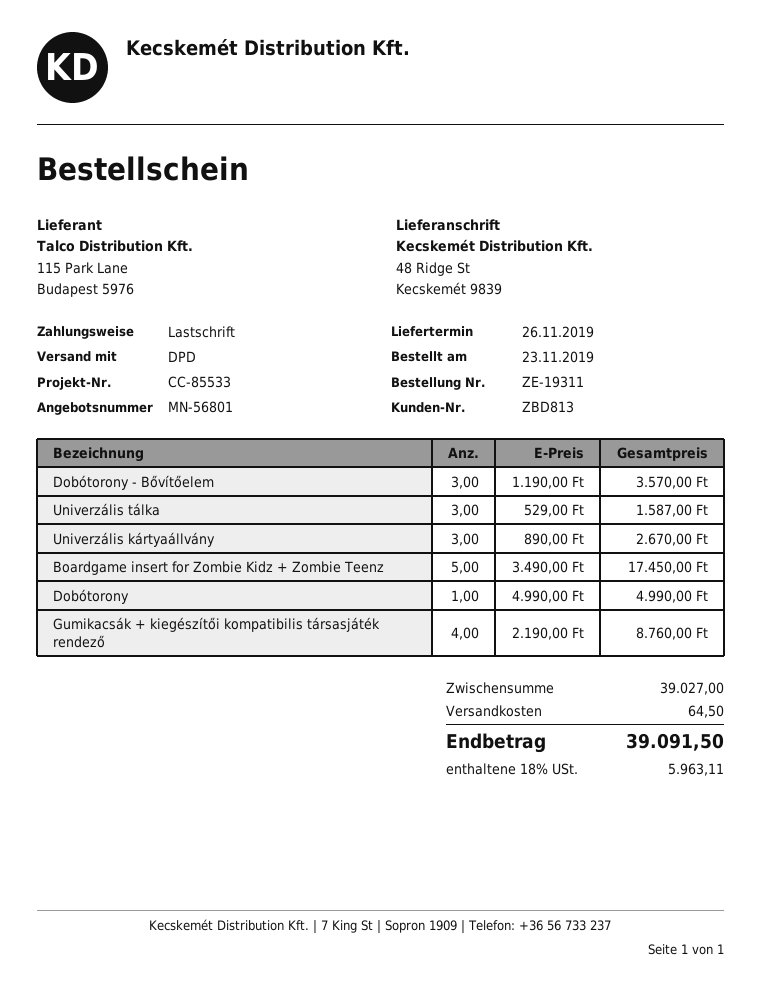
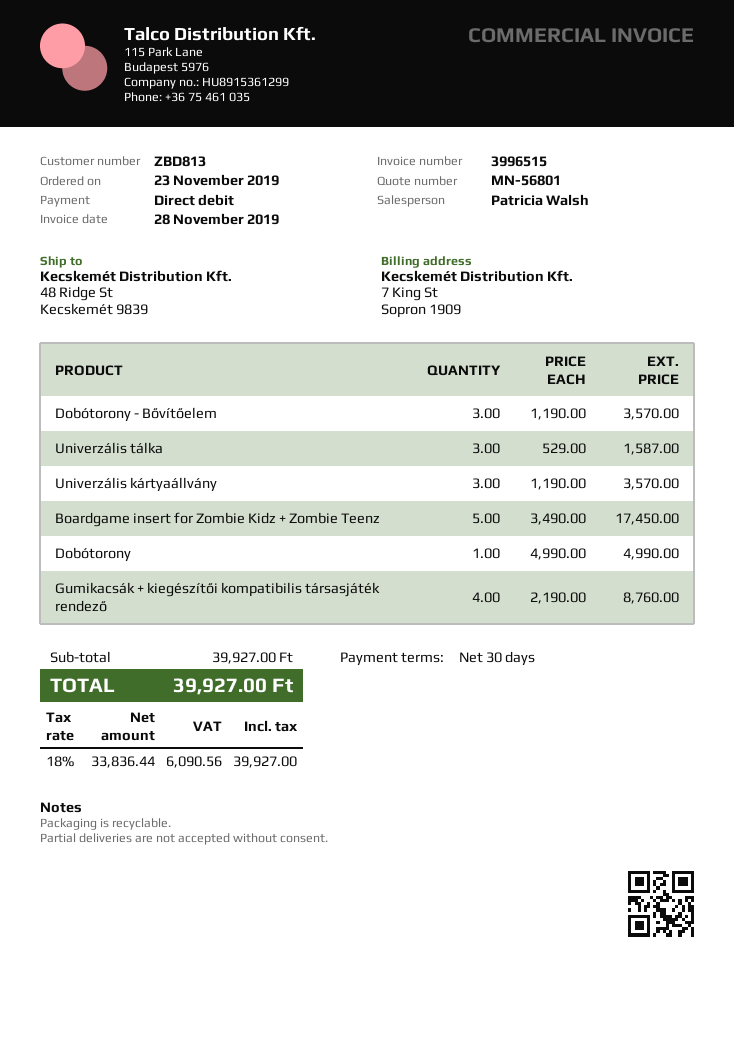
Univerzális kártyaállvány: 3 x 890.00 = 2670.00 -> 3 x 1190.00 = 3570.00
subtotal: 39027.00 -> 39927.00
shipping: 64.50 -> none
tax: 18% = 5963.11 -> 18% = 6090.56
total: 39091.50 -> 39927.00

